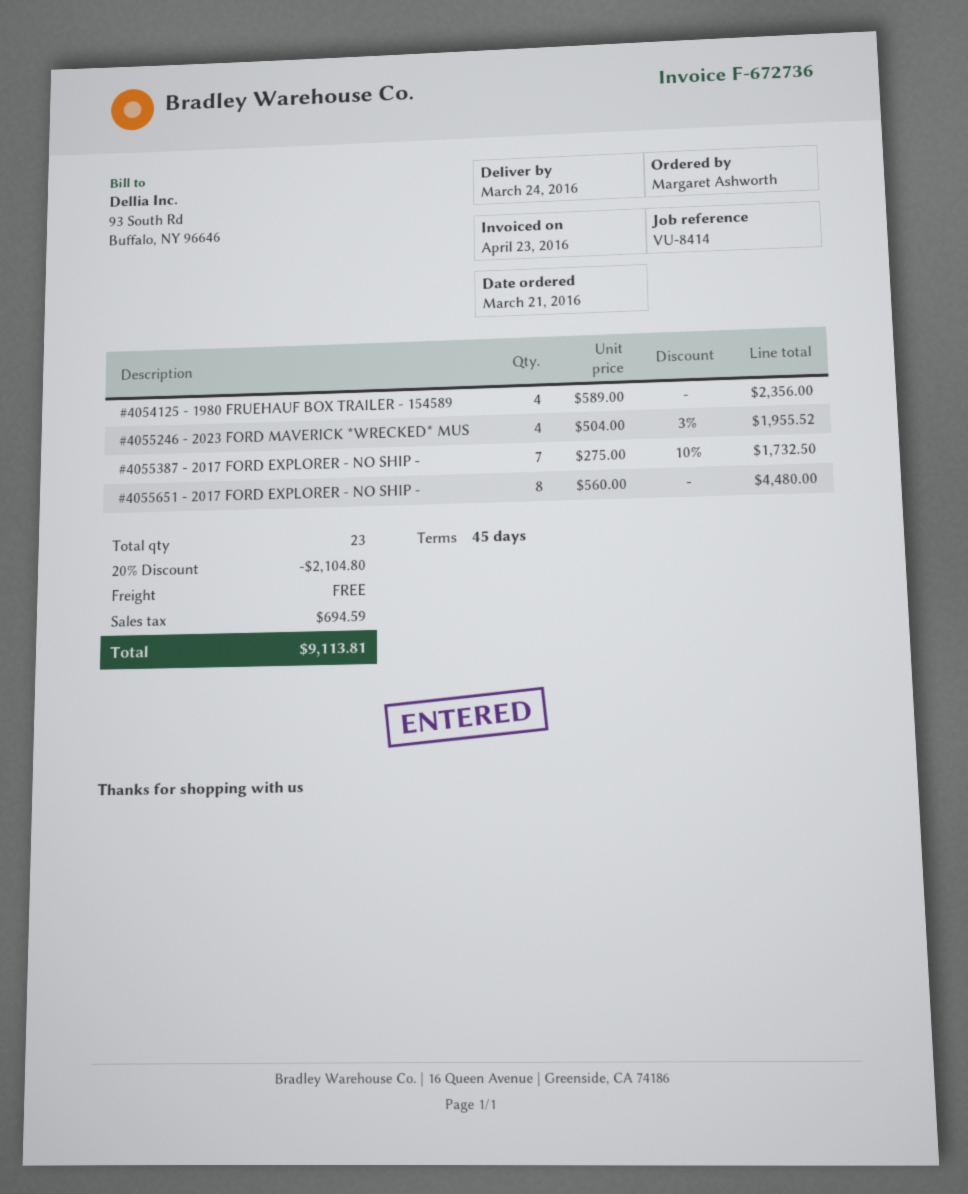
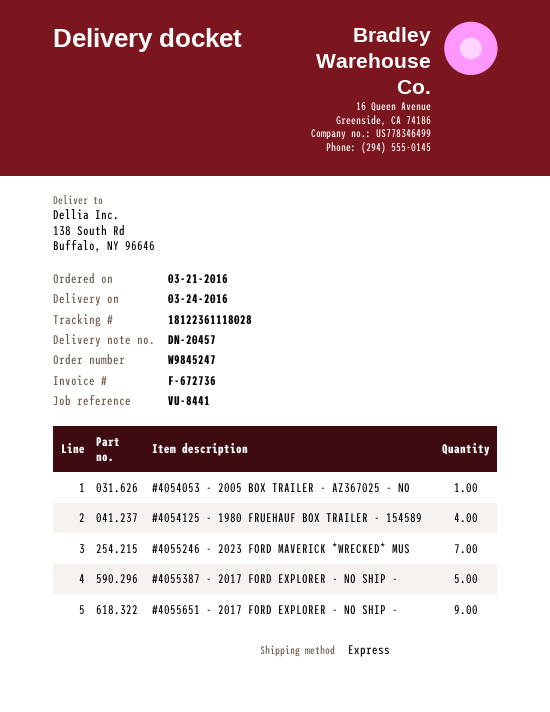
reference: VU-8414 -> VU-8441
#4055246 - 2023 FORD MAVERICK *WRECKED* MUS: 4 -> 7
#4055387 - 2017 FORD EXPLORER - NO SHIP -: 7 -> 5
#4055651 - 2017 FORD EXPLORER - NO SHIP -: 8 -> 9
#4054053 - 2005 BOX TRAILER - AZ367025 - NO: none -> 1

